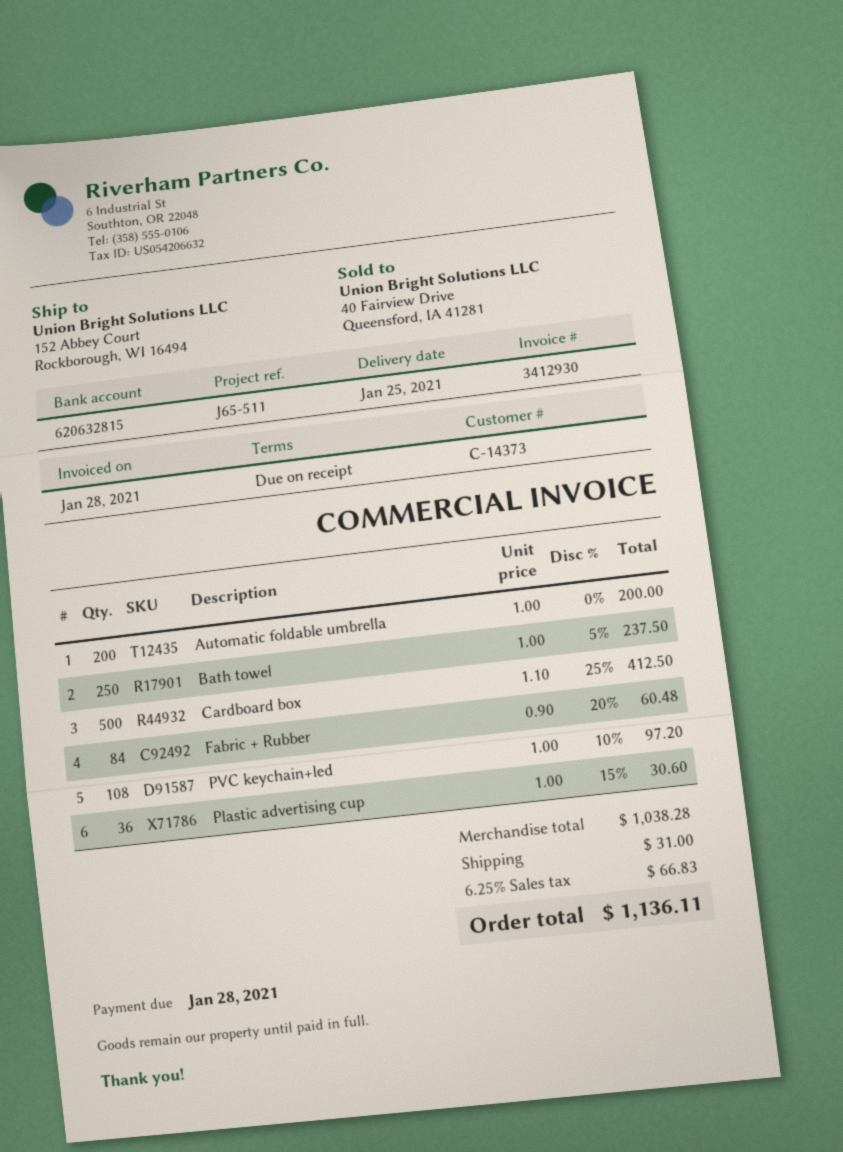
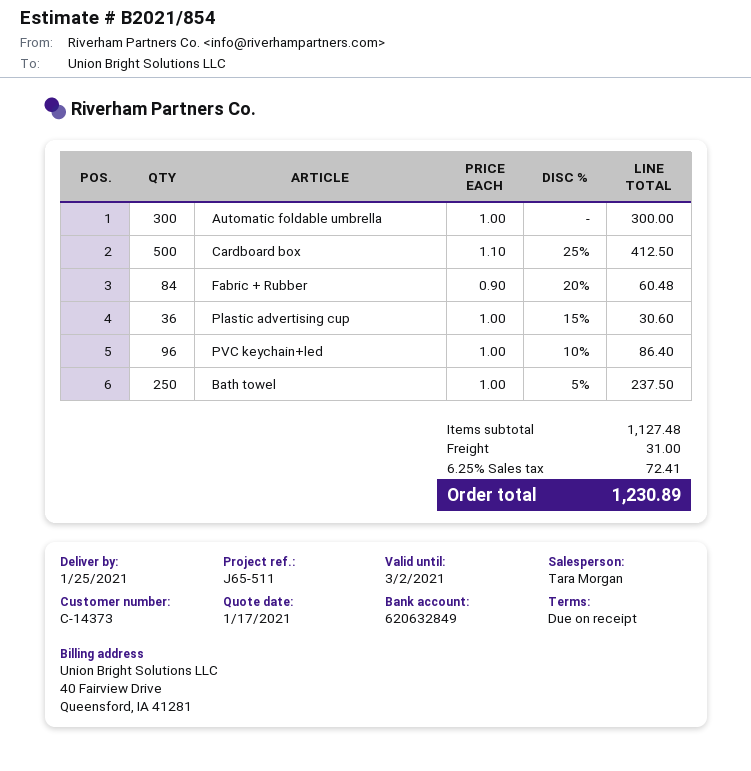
bank account: 620632815 -> 620632849
Automatic foldable umbrella: 200 x 1.00 = 200.00 -> 300 x 1.00 = 300.00
PVC keychain+led: 108 x 1.00 - 10% = 97.20 -> 96 x 1.00 - 10% = 86.40
subtotal: 1038.28 -> 1127.48
tax: 6.25% = 66.83 -> 6.25% = 72.41
total: 1136.11 -> 1230.89

